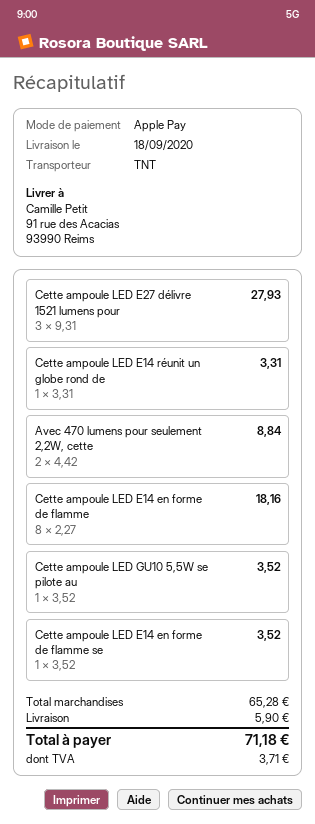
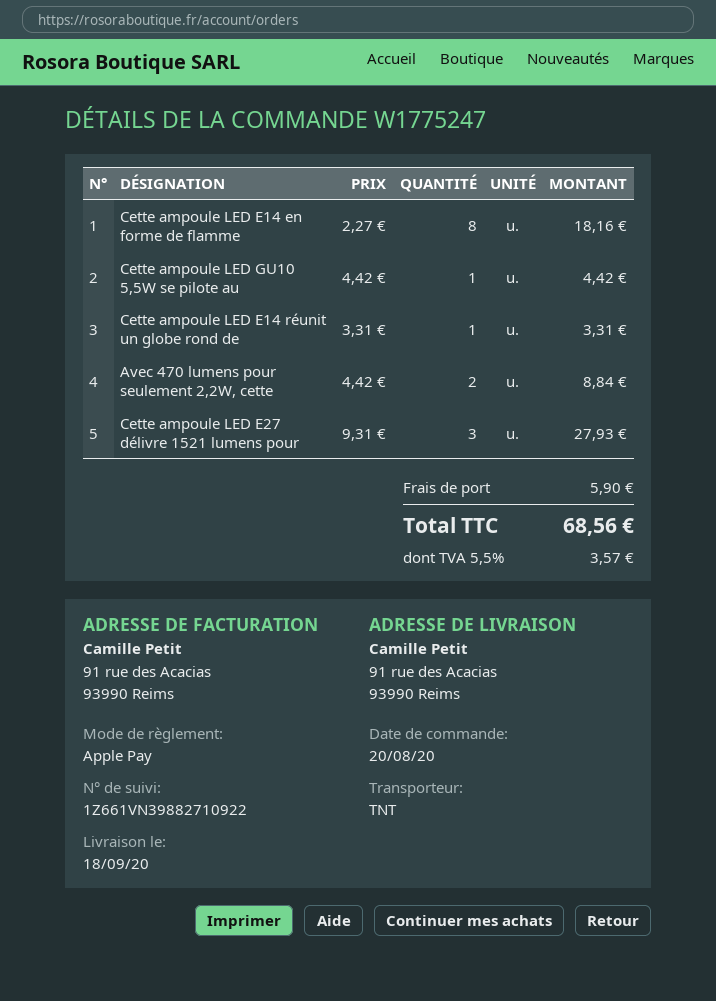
Cette ampoule LED GU10 5,5W se pilote au: 1 x 3.52 = 3.52 -> 1 x 4.42 = 4.42
Cette ampoule LED E14 en forme de flamme se: 1 x 3.52 = 3.52 -> none
tax: 3.71 -> 3.57
total: 71.18 -> 68.56

